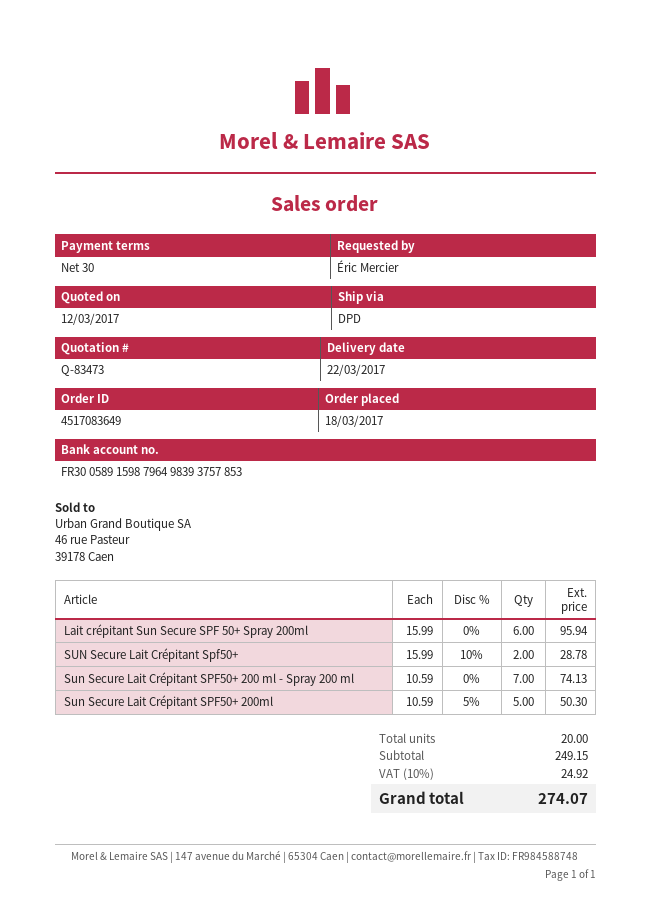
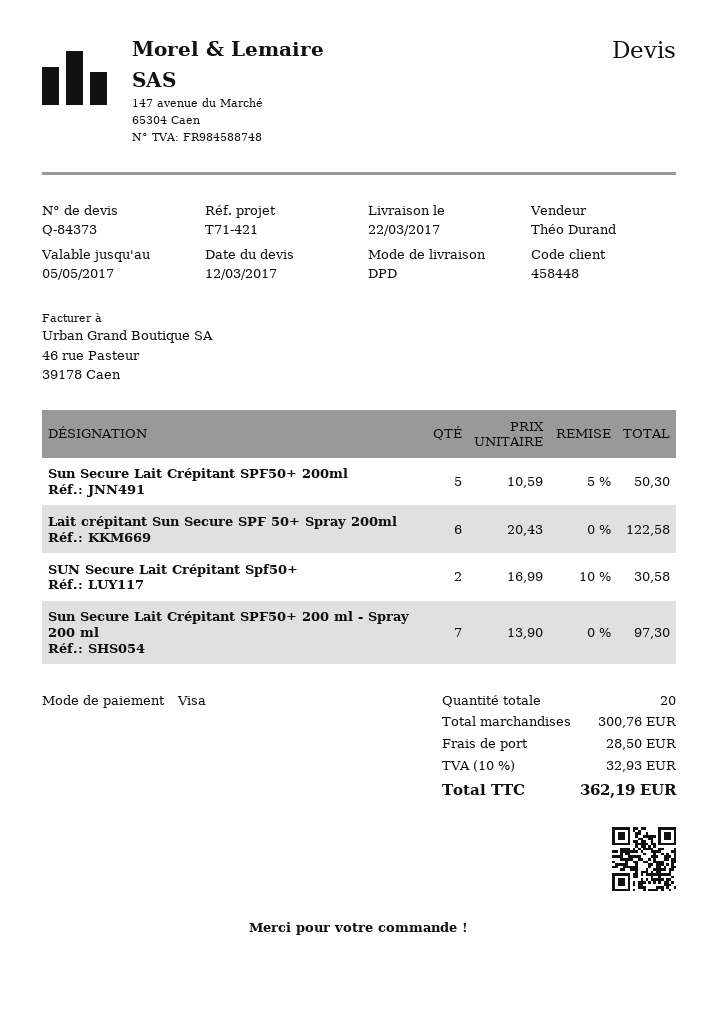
quote number: Q-83473 -> Q-84373
Lait crépitant Sun Secure SPF 50+ Spray 200ml: 6 x 15.99 = 95.94 -> 6 x 20.43 = 122.58
SUN Secure Lait Crépitant Spf50+: 2 x 15.99 - 10% = 28.78 -> 2 x 16.99 - 10% = 30.58
Sun Secure Lait Crépitant SPF50+ 200 ml - Spray 200 ml: 7 x 10.59 = 74.13 -> 7 x 13.90 = 97.30
subtotal: 249.15 -> 300.76
shipping: none -> 28.50
tax: 10% = 24.92 -> 10% = 32.93
total: 274.07 -> 362.19

